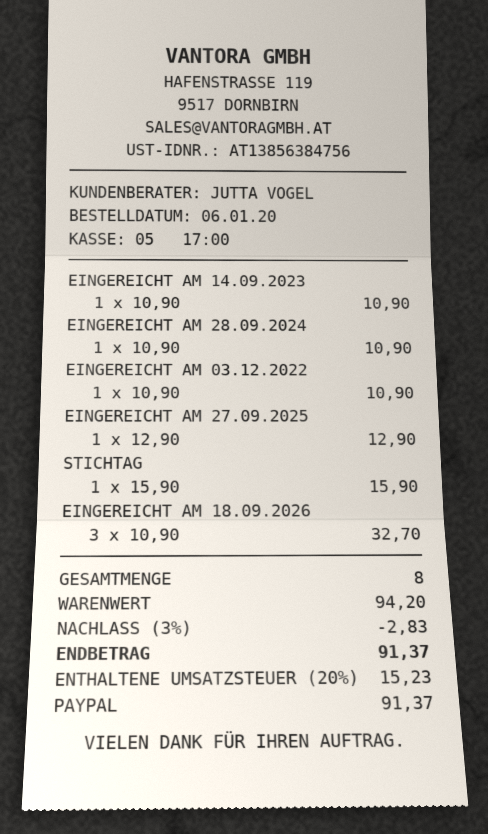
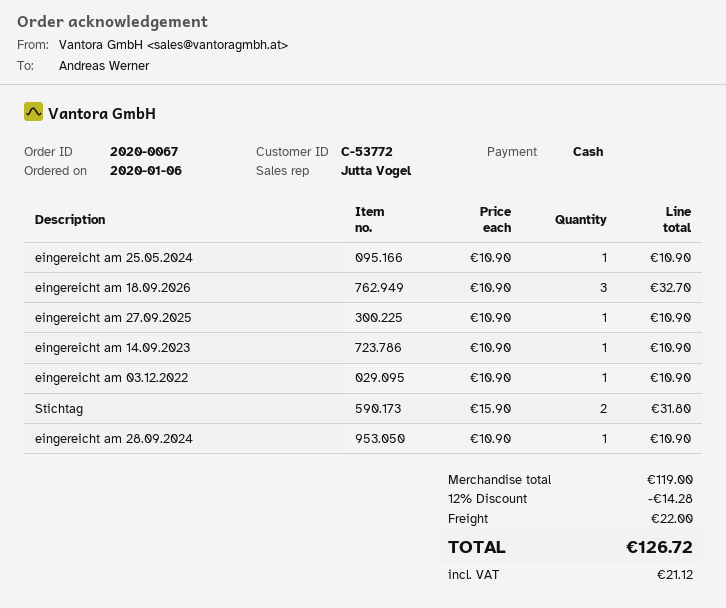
payment method: PayPal -> cash
EINGEREICHT AM 27.09.2025: 1 x 12.90 = 12.90 -> 1 x 10.90 = 10.90
STICHTAG: 1 x 15.90 = 15.90 -> 2 x 15.90 = 31.80
eingereicht am 25.05.2024: none -> 1 x 10.90 = 10.90
subtotal: 94.20 -> 119.00
discount: 3% = 2.83 -> 12% = 14.28
shipping: none -> 22.00
tax: 15.23 -> 21.12
total: 91.37 -> 126.72

